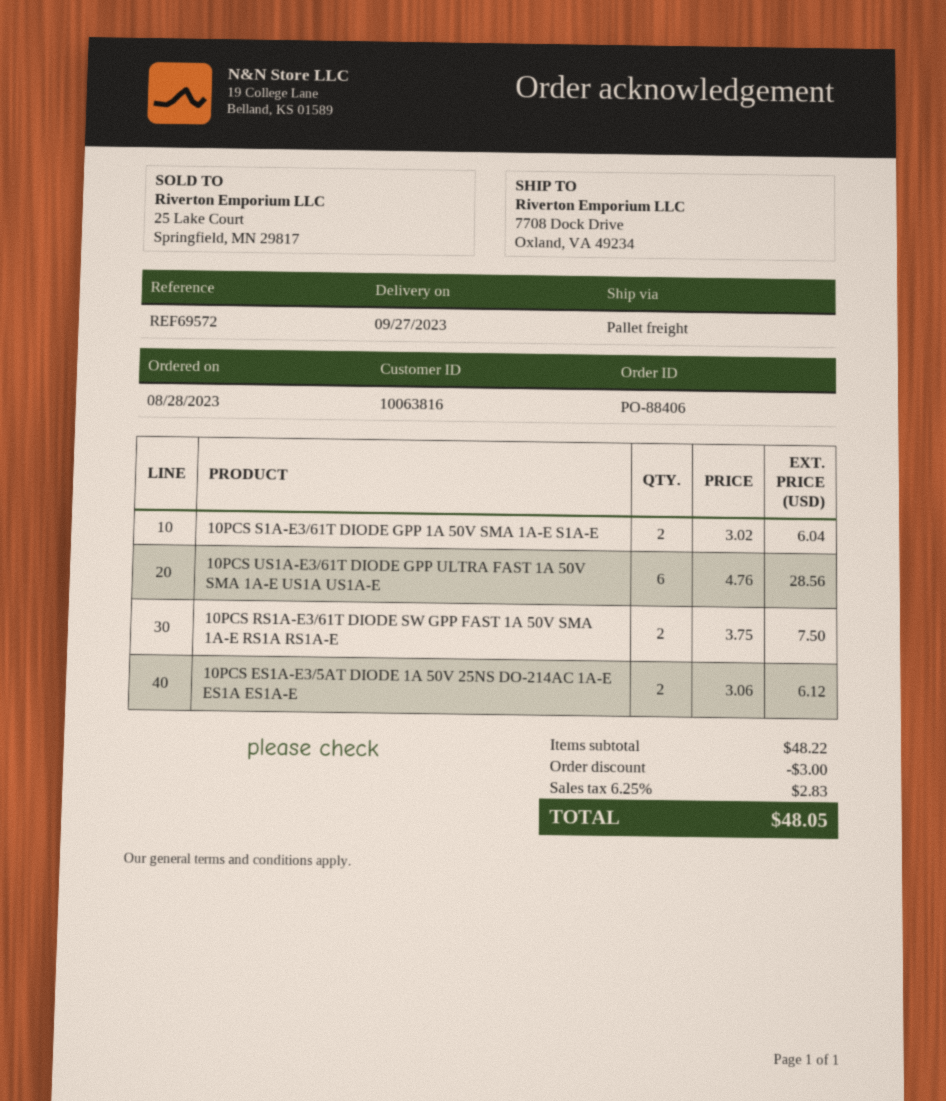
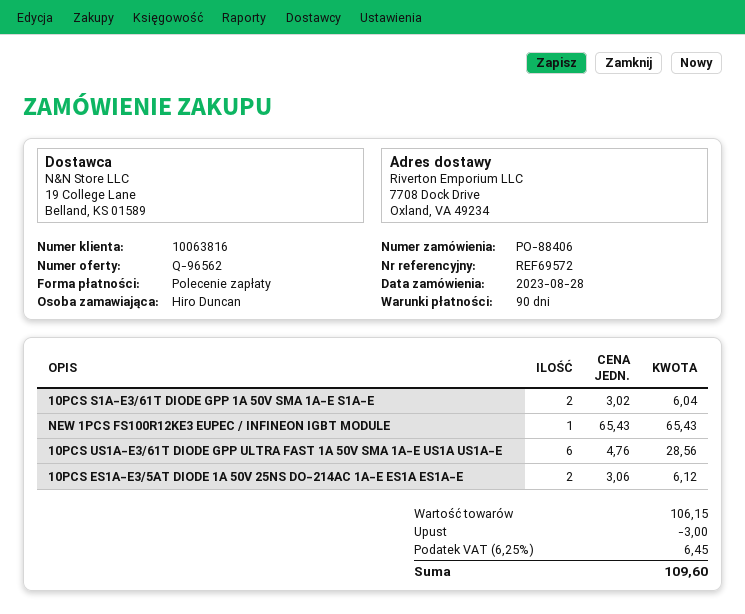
10PCS RS1A-E3/61T DIODE SW GPP FAST 1A 50V SMA 1A-E RS1A RS1A-E: 2 x 3.75 = 7.50 -> none
NEW 1PCS FS100R12KE3 EUPEC / INFINEON IGBT MODULE: none -> 1 x 65.43 = 65.43
subtotal: 48.22 -> 106.15
tax: 6.25% = 2.83 -> 6.25% = 6.45
total: 48.05 -> 109.60

